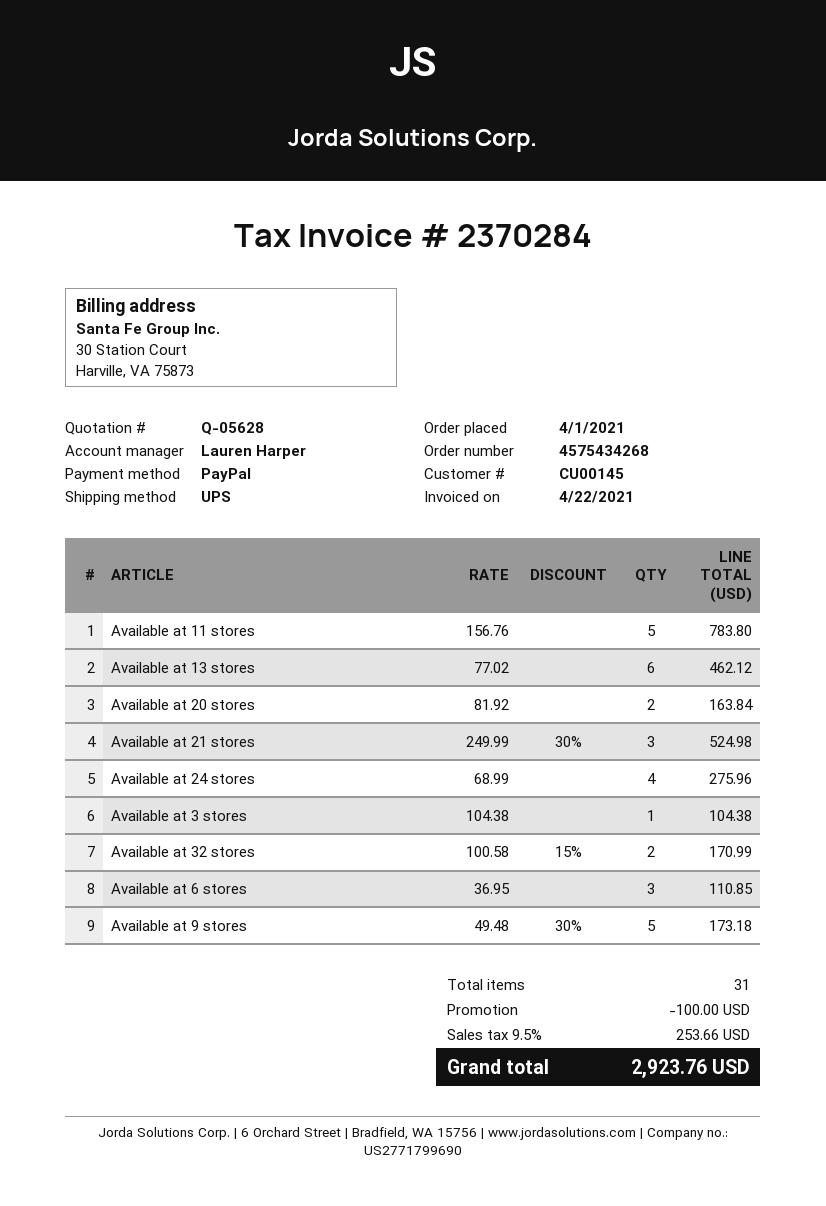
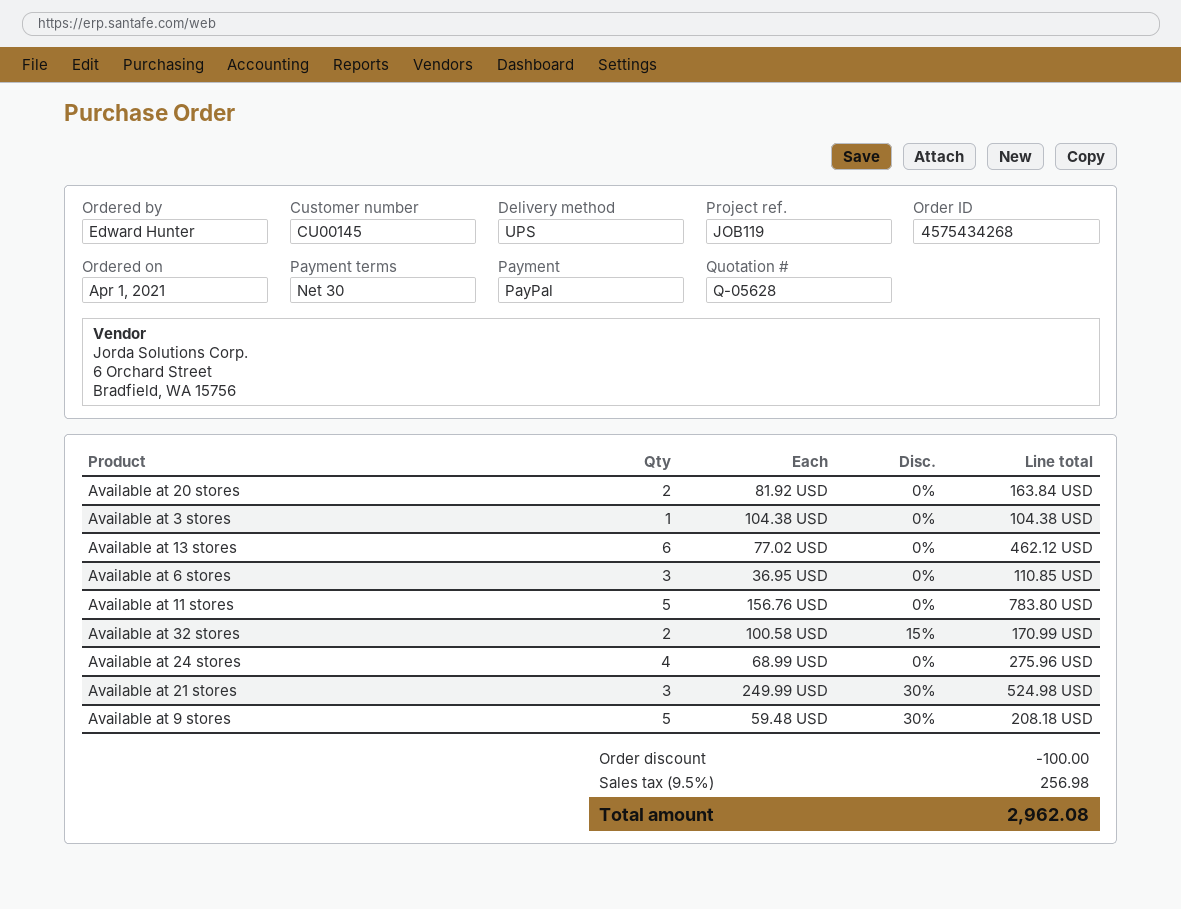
Available at 9 stores: 5 x 49.48 - 30% = 173.18 -> 5 x 59.48 - 30% = 208.18
tax: 9.5% = 253.66 -> 9.5% = 256.98
total: 2923.76 -> 2962.08

